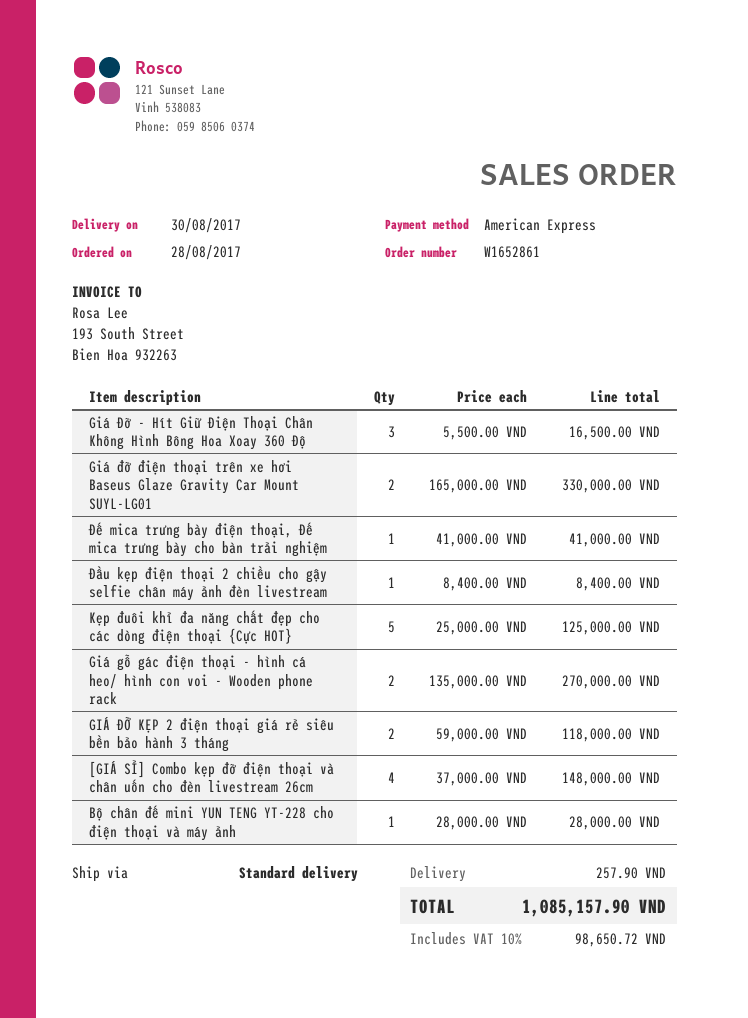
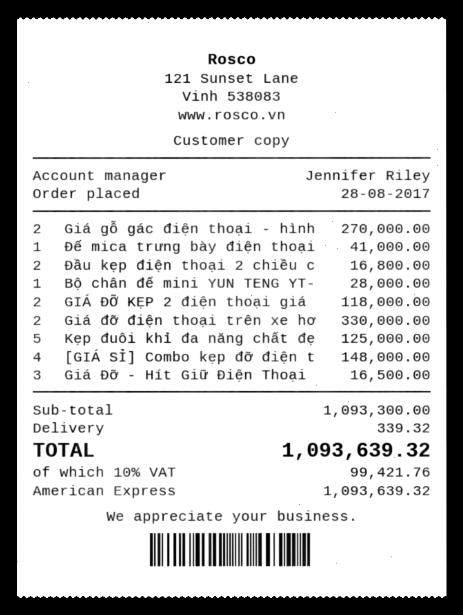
Đầu kẹp điện thoại 2 chiều cho gậy selfie chân máy ảnh đèn livestream: 1 for 8400.00 -> 2 for 16800.00
shipping: 257.90 -> 339.32
tax: 10% = 98650.72 -> 10% = 99421.76
total: 1085157.90 -> 1093639.32

